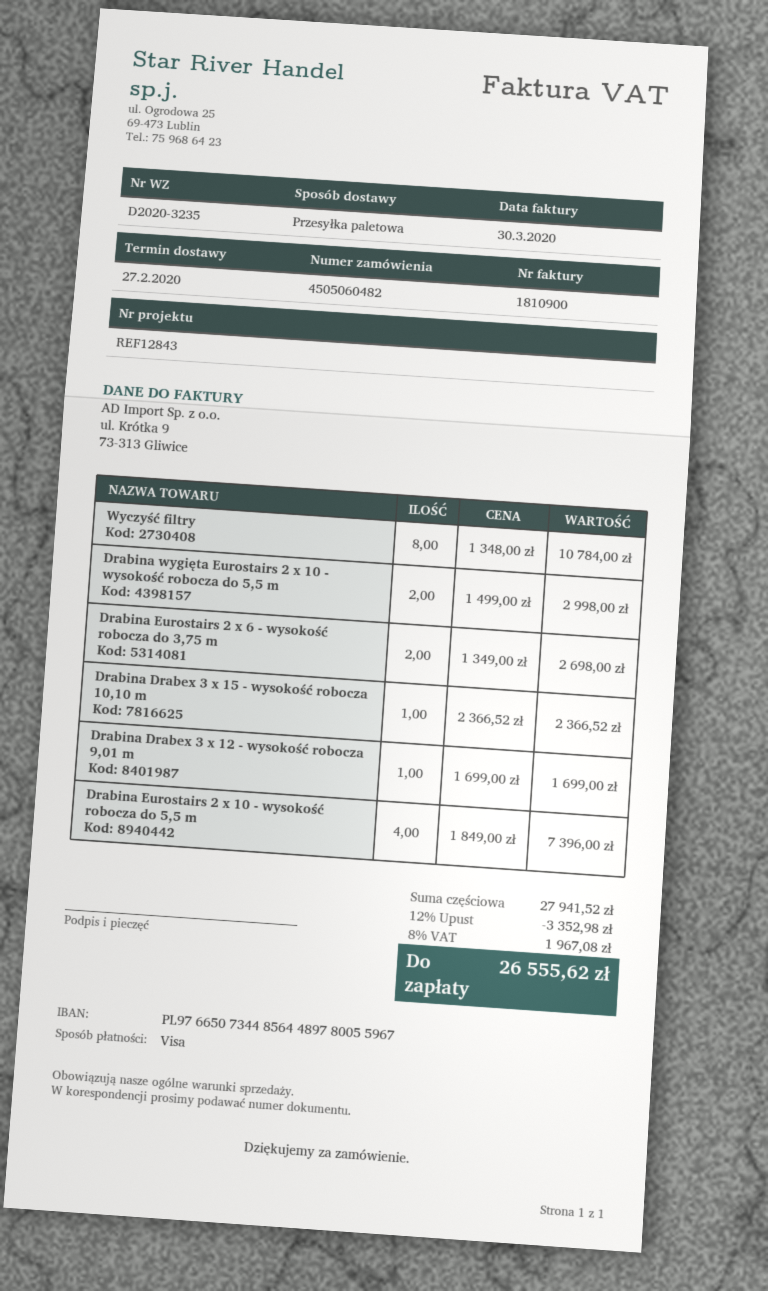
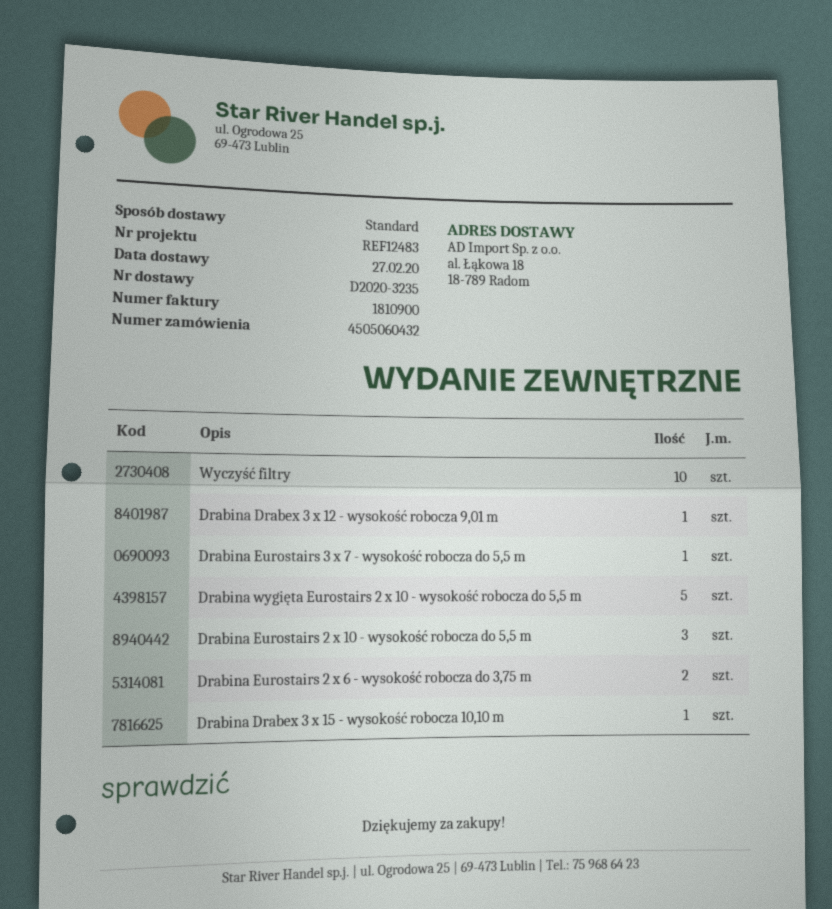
order number: 4505060482 -> 4505060432
reference: REF12843 -> REF12483
shipping method: pallet freight -> standard
Wyczyść filtry: 8 -> 10
Drabina wygięta Eurostairs 2 x 10 - wysokość robocza do 5,5 m: 2 -> 5
Drabina Eurostairs 2 x 10 - wysokość robocza do 5,5 m: 4 -> 3
Drabina Eurostairs 3 x 7 - wysokość robocza do 5,5 m: none -> 1

